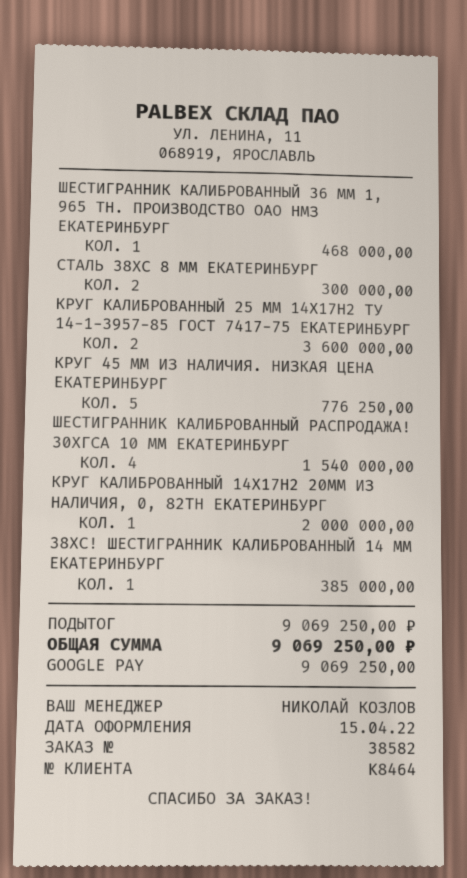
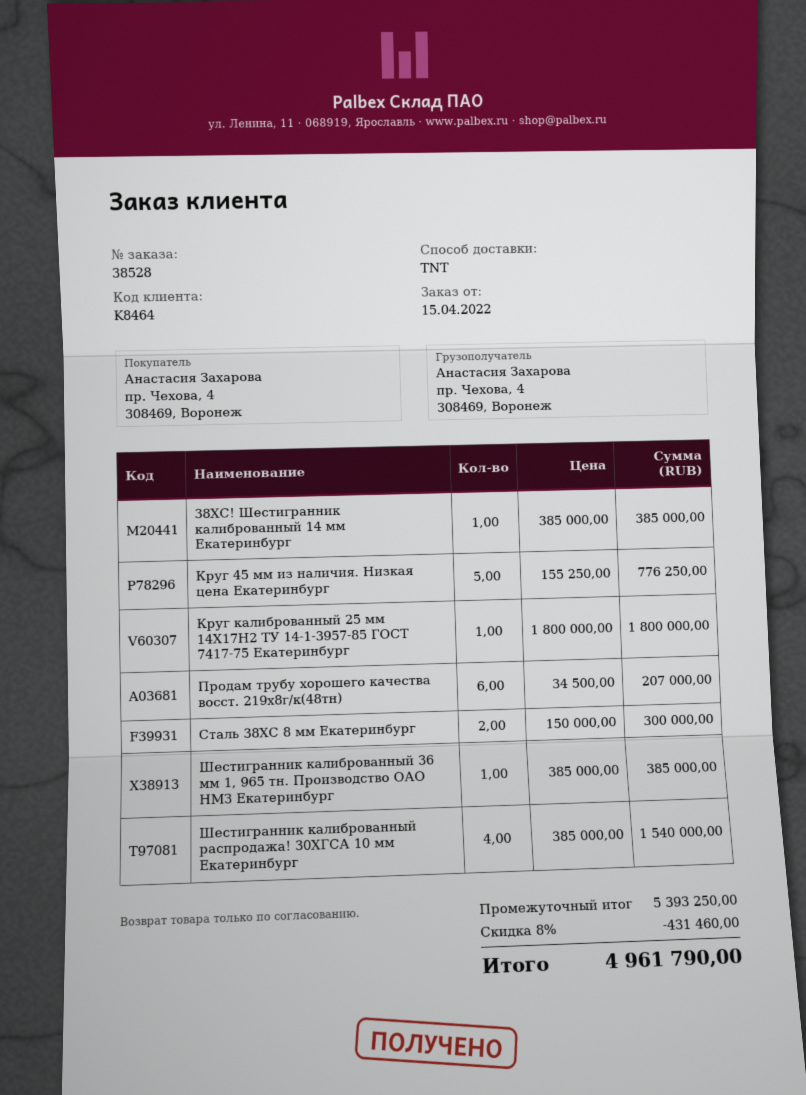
order number: 38582 -> 38528
ШЕСТИГРАННИК КАЛИБРОВАННЫЙ 36 ММ 1, 965 ТН. ПРОИЗВОДСТВО ОАО НМЗ ЕКАТЕРИНБУРГ: 1 for 468000.00 -> 1 for 385000.00
КРУГ КАЛИБРОВАННЫЙ 25 ММ 14Х17Н2 ТУ 14-1-3957-85 ГОСТ 7417-75 ЕКАТЕРИНБУРГ: 2 for 3600000.00 -> 1 for 1800000.00
КРУГ КАЛИБРОВАННЫЙ 14Х17Н2 20ММ ИЗ НАЛИЧИЯ, 0, 82ТН ЕКАТЕРИНБУРГ: 1 for 2000000.00 -> none
Продам трубу хорошего качества восст. 219х8г/к(48тн): none -> 6 for 207000.00
subtotal: 9069250.00 -> 5393250.00
discount: none -> 8% = 431460.00
total: 9069250.00 -> 4961790.00

